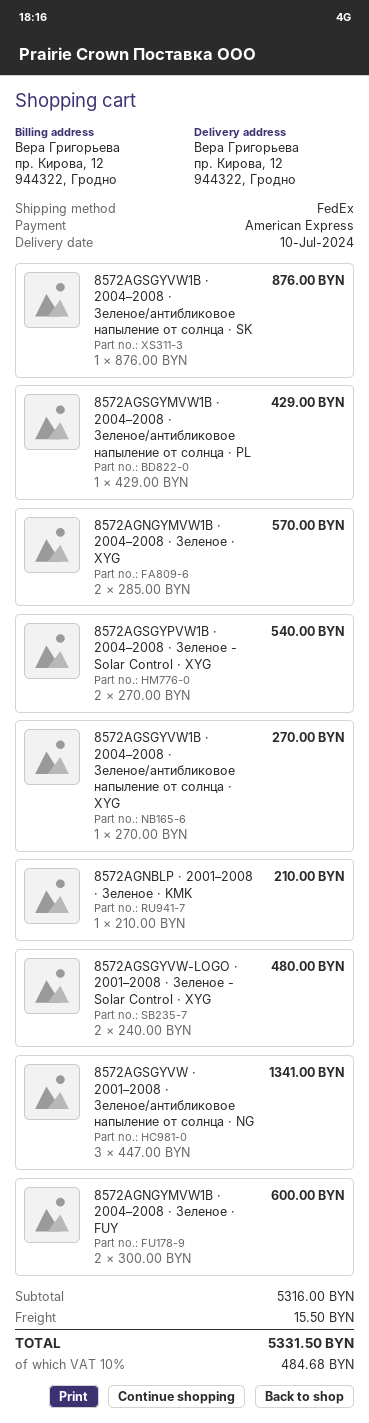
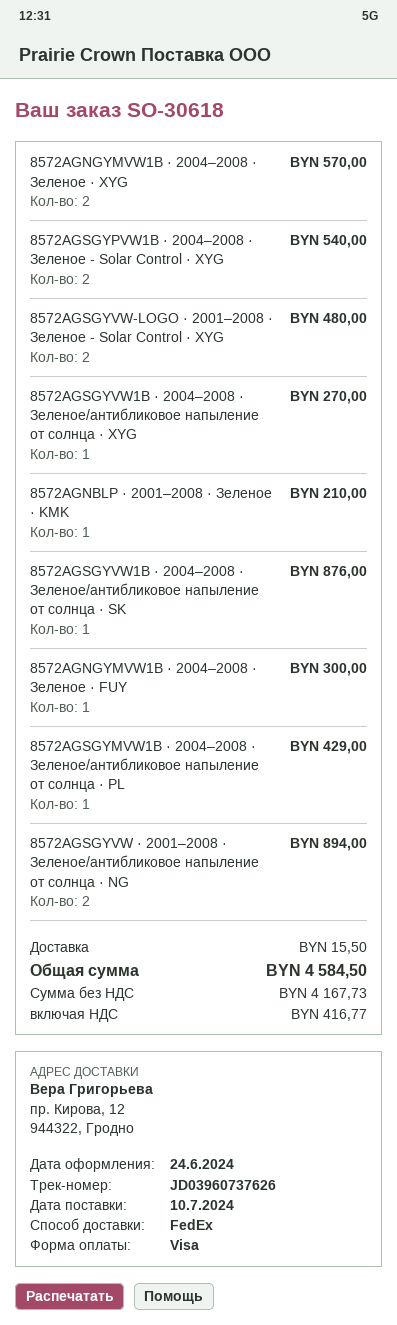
payment method: American Express -> Visa
8572AGSGYVW · 2001–2008 · Зеленое/антибликовое напыление от солнца · NG: 3 for 1341.00 -> 2 for 894.00
8572AGNGYMVW1B · 2004–2008 · Зеленое · FUY: 2 for 600.00 -> 1 for 300.00
tax: 484.68 -> 416.77
total: 5331.50 -> 4584.50

